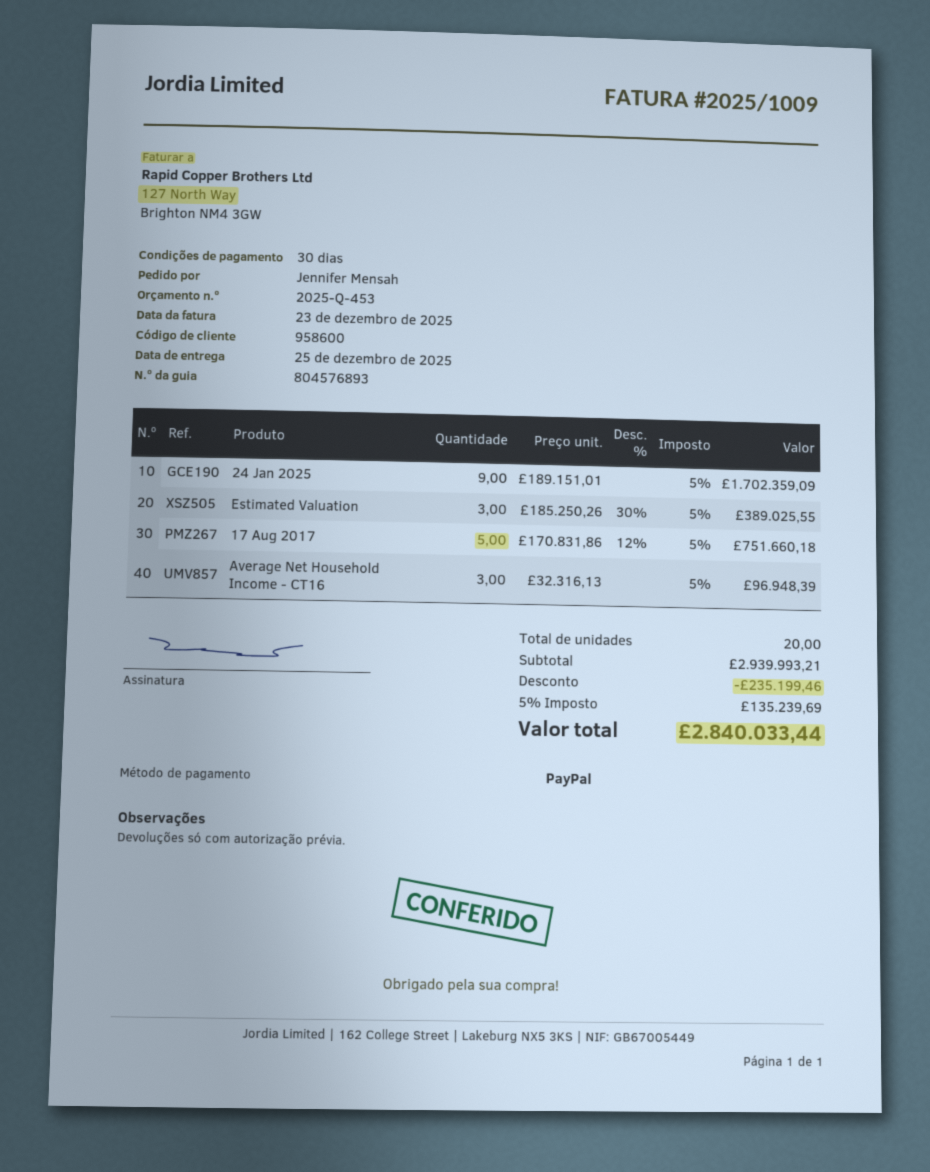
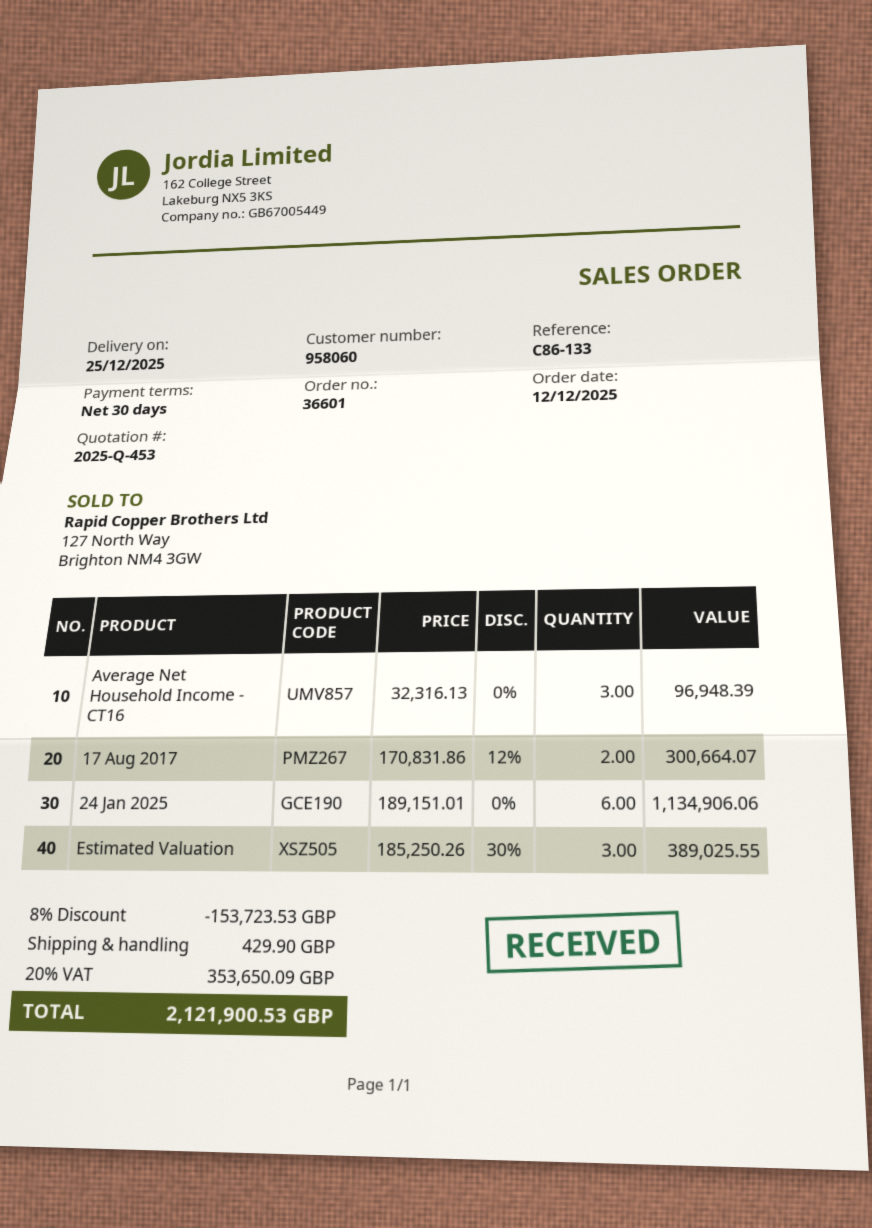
customer number: 958600 -> 958060
24 Jan 2025: 9 x 189151.01 = 1702359.09 -> 6 x 189151.01 = 1134906.06
17 Aug 2017: 5 x 170831.86 - 12% = 751660.18 -> 2 x 170831.86 - 12% = 300664.07
discount: 235199.46 -> 153723.53
shipping: none -> 429.90
tax: 5% = 135239.69 -> 20% = 353650.09
total: 2840033.44 -> 2121900.53

